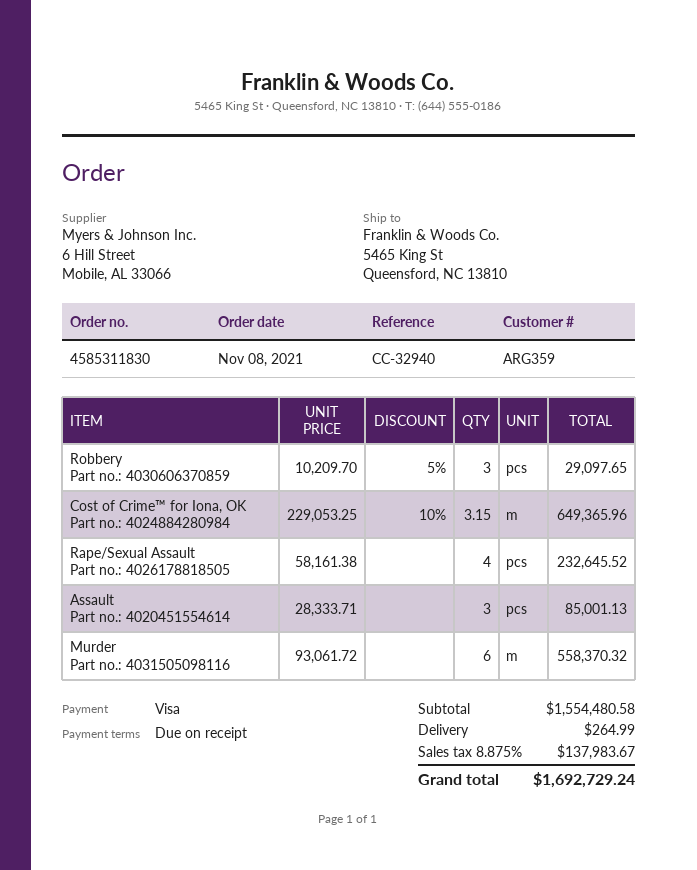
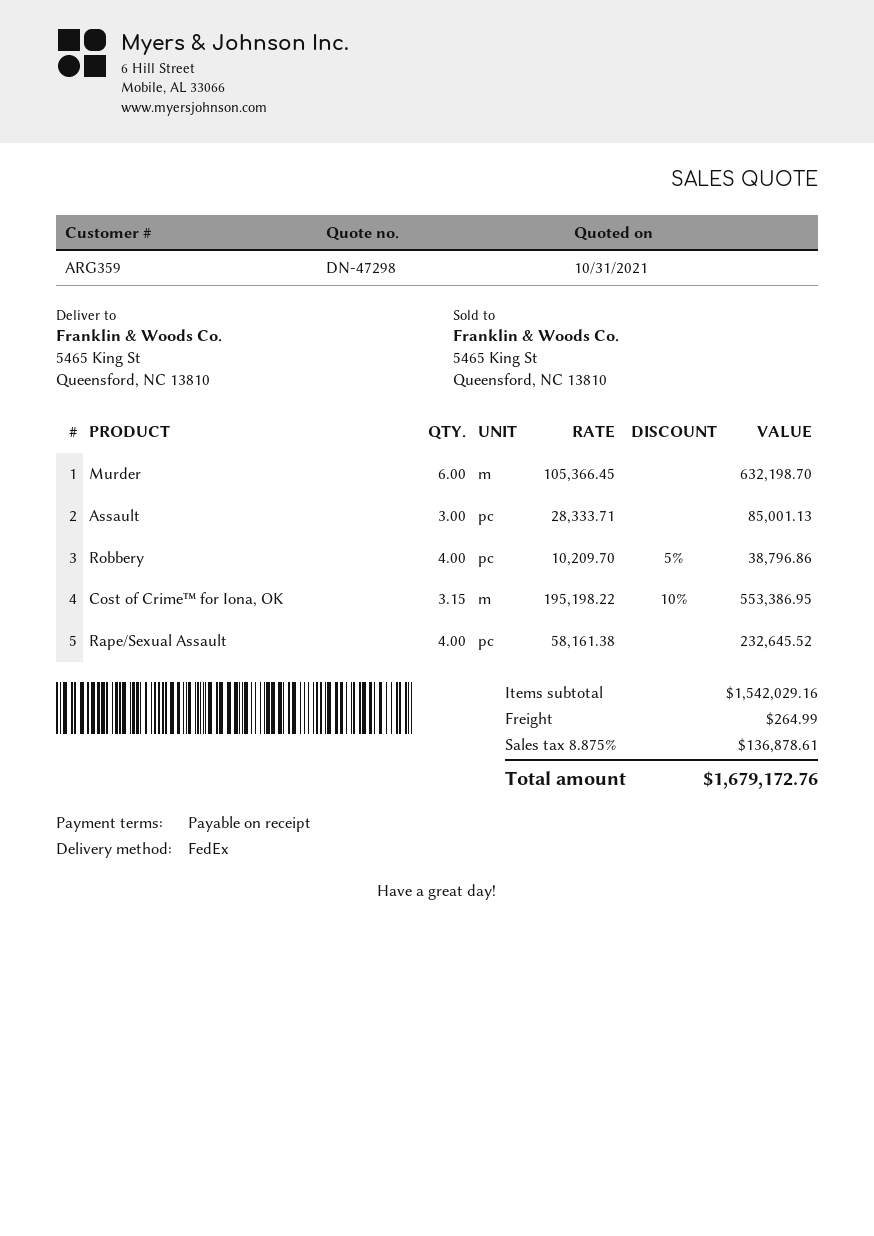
Robbery: 3 x 10209.70 - 5% = 29097.65 -> 4 x 10209.70 - 5% = 38796.86
Cost of Crime™ for Iona, OK: 3.15 x 229053.25 - 10% = 649365.96 -> 3.15 x 195198.22 - 10% = 553386.95
Murder: 6 x 93061.72 = 558370.32 -> 6 x 105366.45 = 632198.70
subtotal: 1554480.58 -> 1542029.16
tax: 8.875% = 137983.67 -> 8.875% = 136878.61
total: 1692729.24 -> 1679172.76

